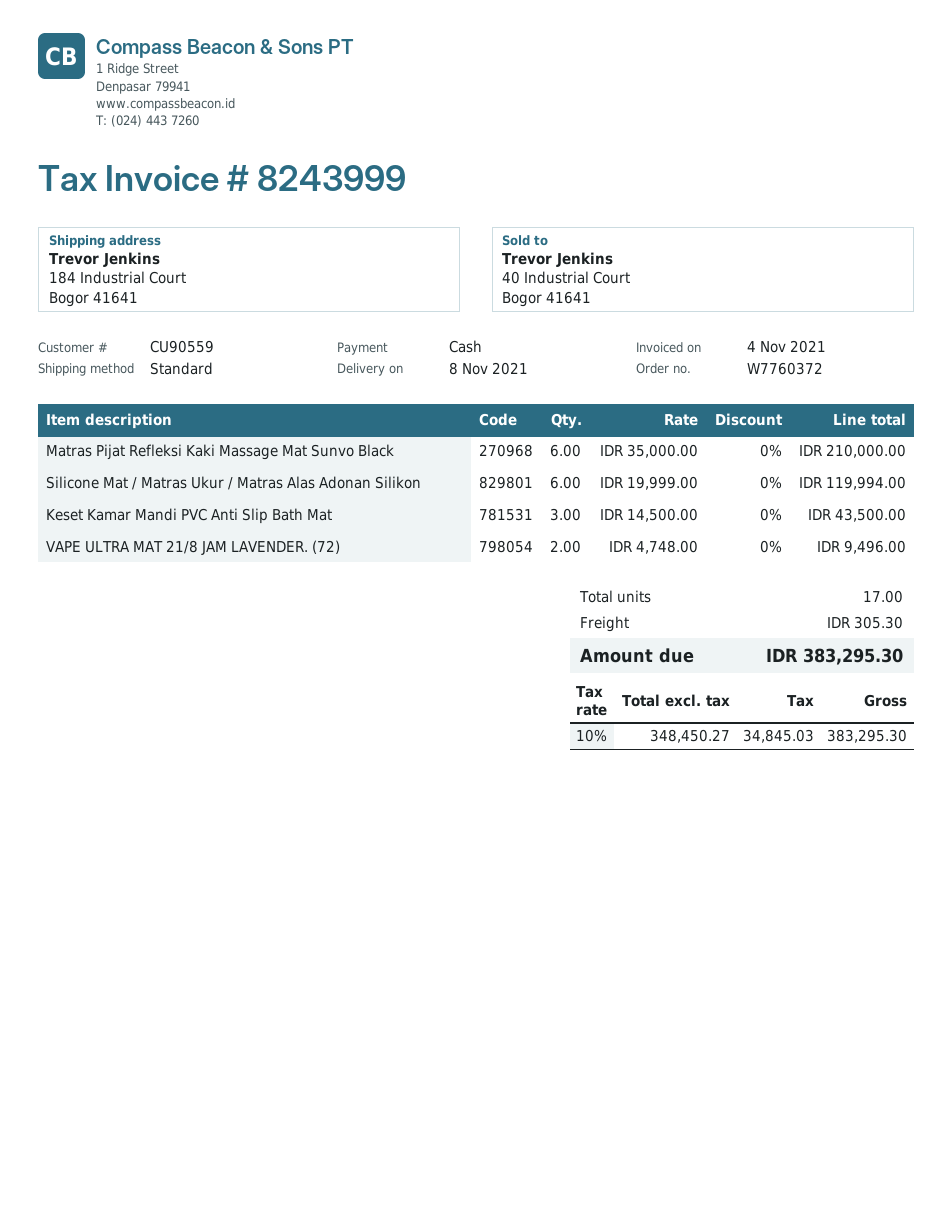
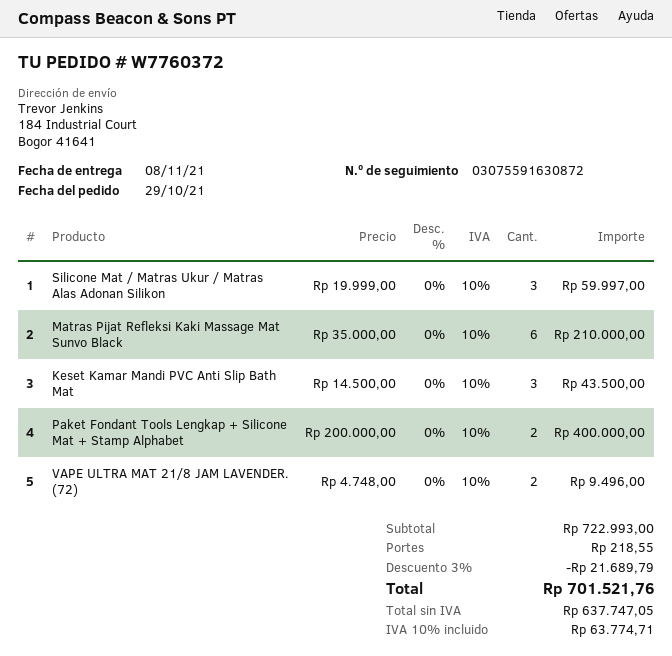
Silicone Mat / Matras Ukur / Matras Alas Adonan Silikon: 6 x 19999.00 = 119994.00 -> 3 x 19999.00 = 59997.00
Paket Fondant Tools Lengkap + Silicone Mat + Stamp Alphabet: none -> 2 x 200000.00 = 400000.00
discount: none -> 3% = 21689.79
shipping: 305.30 -> 218.55
net: 348450.27 -> 637747.05
tax: 10% = 34845.03 -> 10% = 63774.71
total: 383295.30 -> 701521.76

